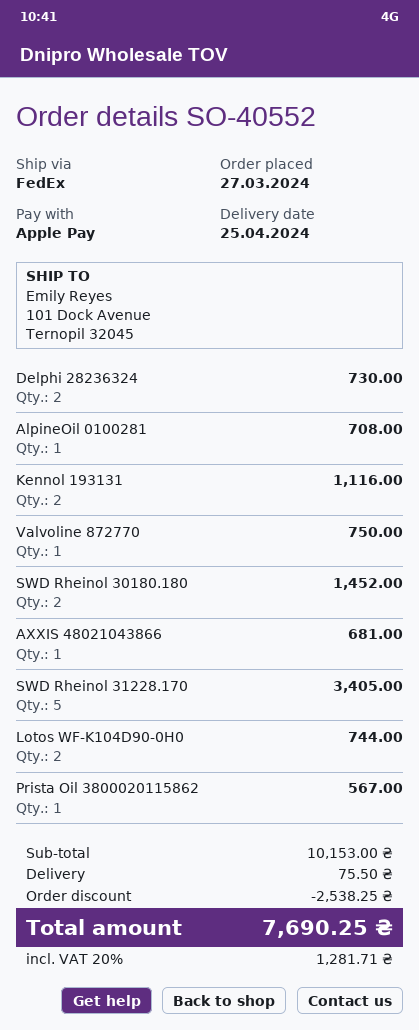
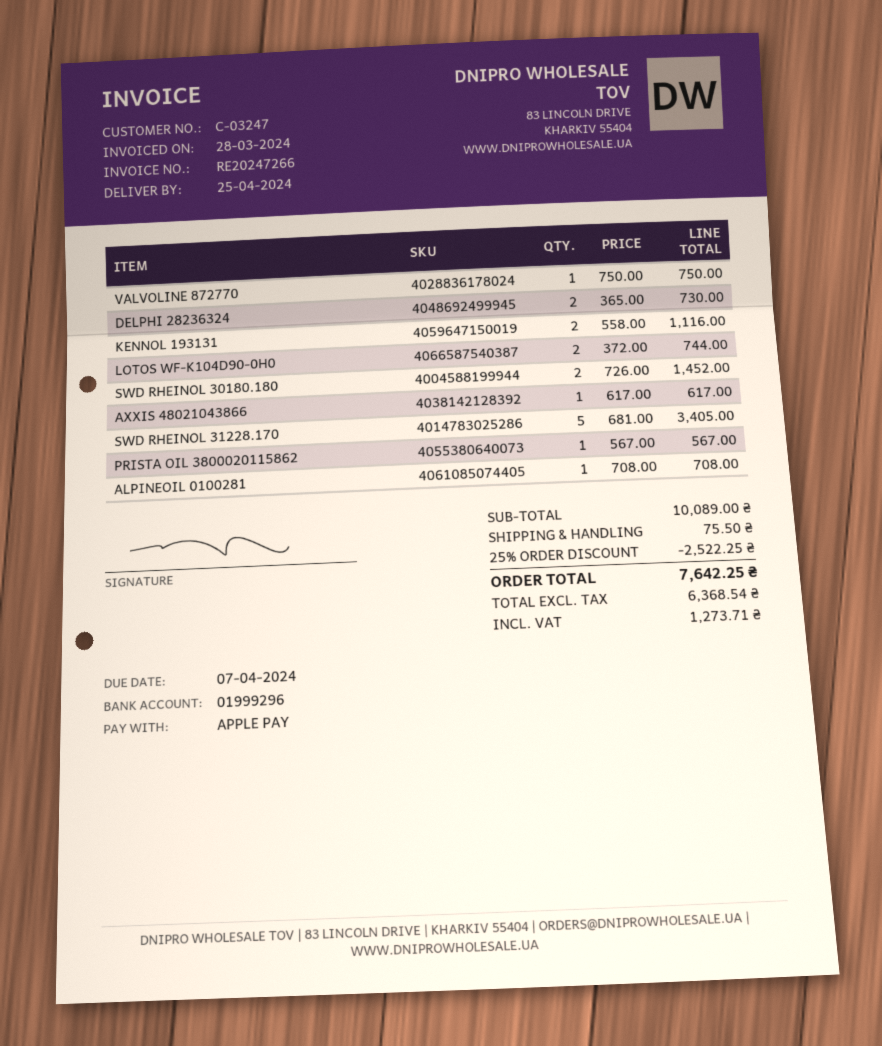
AXXIS 48021043866: 1 for 681.00 -> 1 for 617.00
subtotal: 10153.00 -> 10089.00
discount: 2538.25 -> 2522.25
tax: 1281.71 -> 1273.71
total: 7690.25 -> 7642.25

